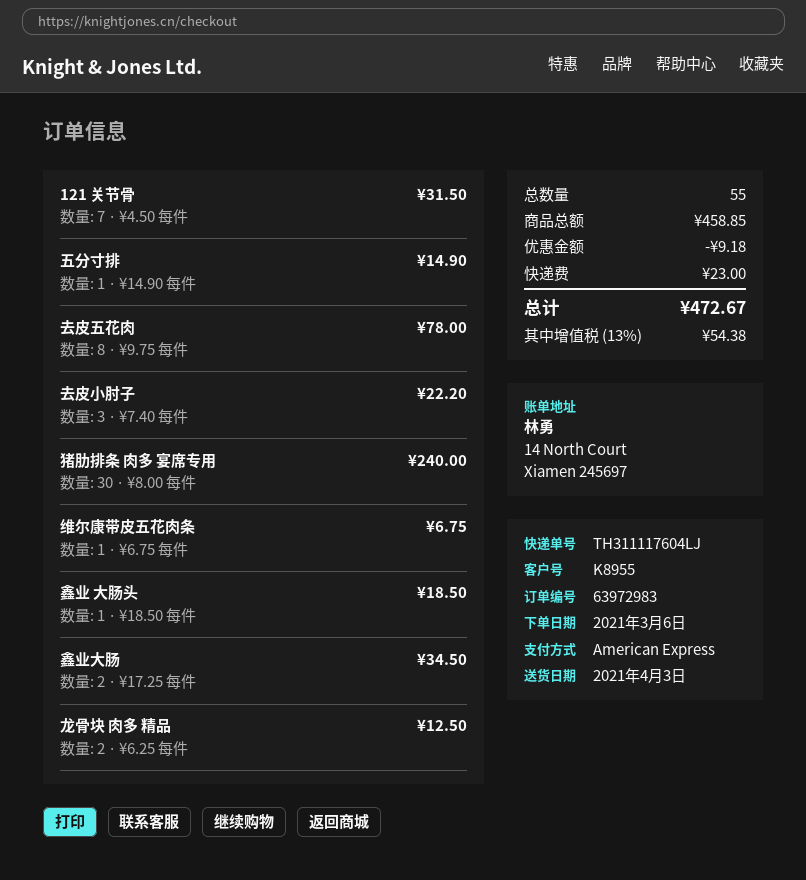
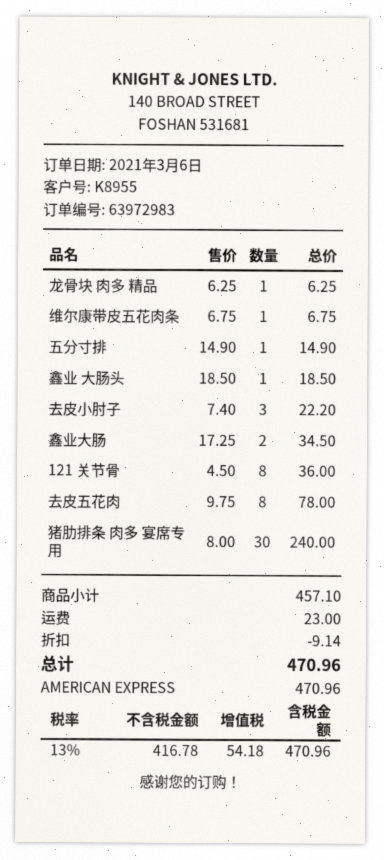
121 关节骨: 7 x 4.50 = 31.50 -> 8 x 4.50 = 36.00
龙骨块 肉多 精品: 2 x 6.25 = 12.50 -> 1 x 6.25 = 6.25
subtotal: 458.85 -> 457.10
discount: 9.18 -> 9.14
tax: 13% = 54.38 -> 13% = 54.18
total: 472.67 -> 470.96

